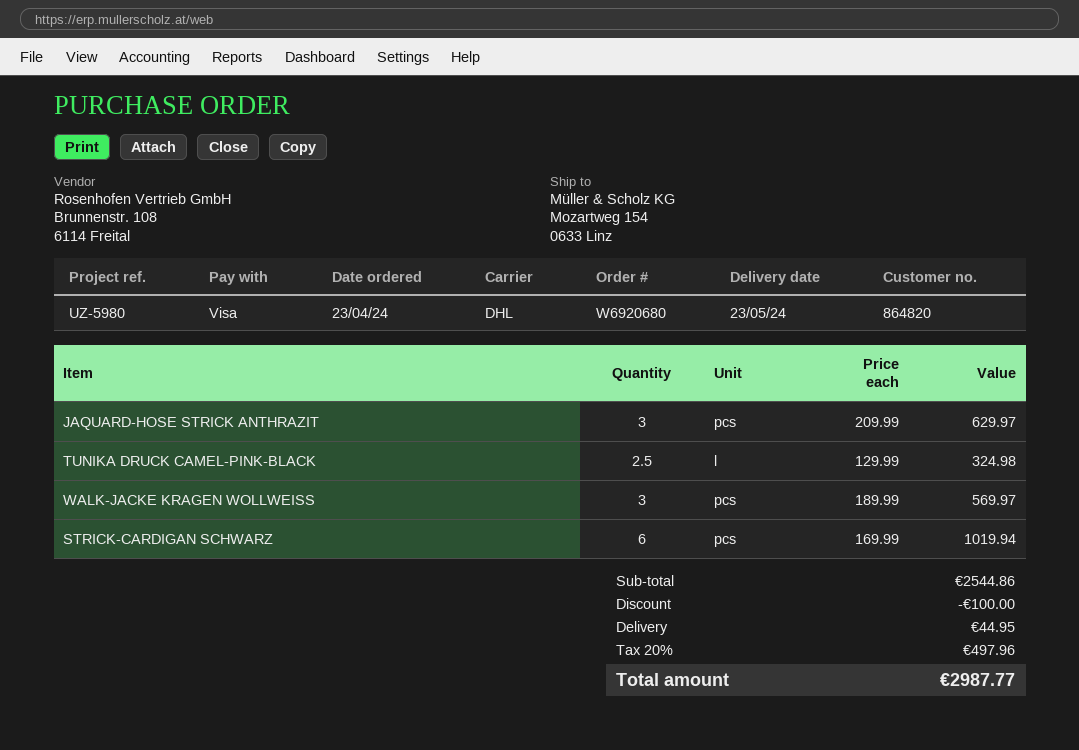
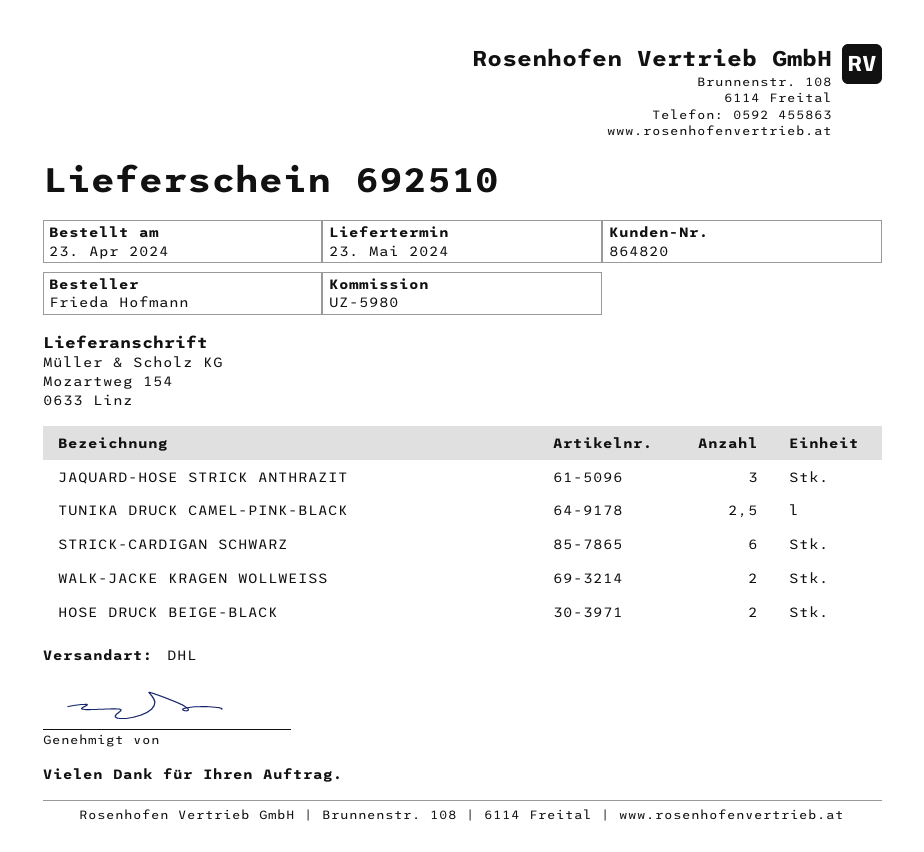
WALK-JACKE KRAGEN WOLLWEISS: 3 -> 2
HOSE DRUCK BEIGE-BLACK: none -> 2

